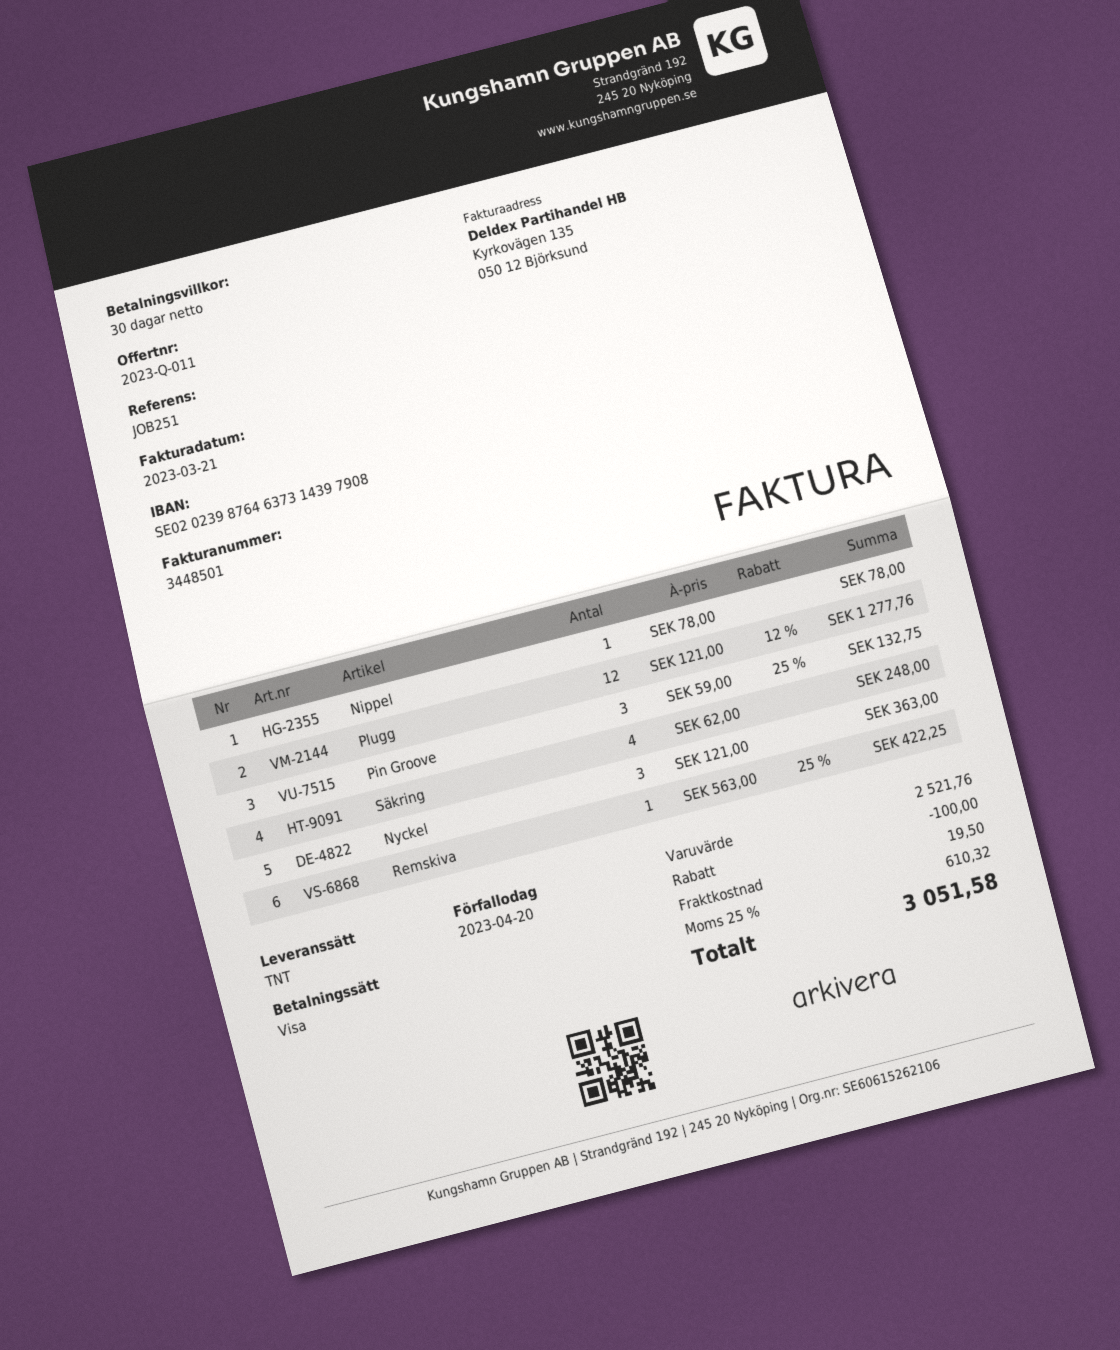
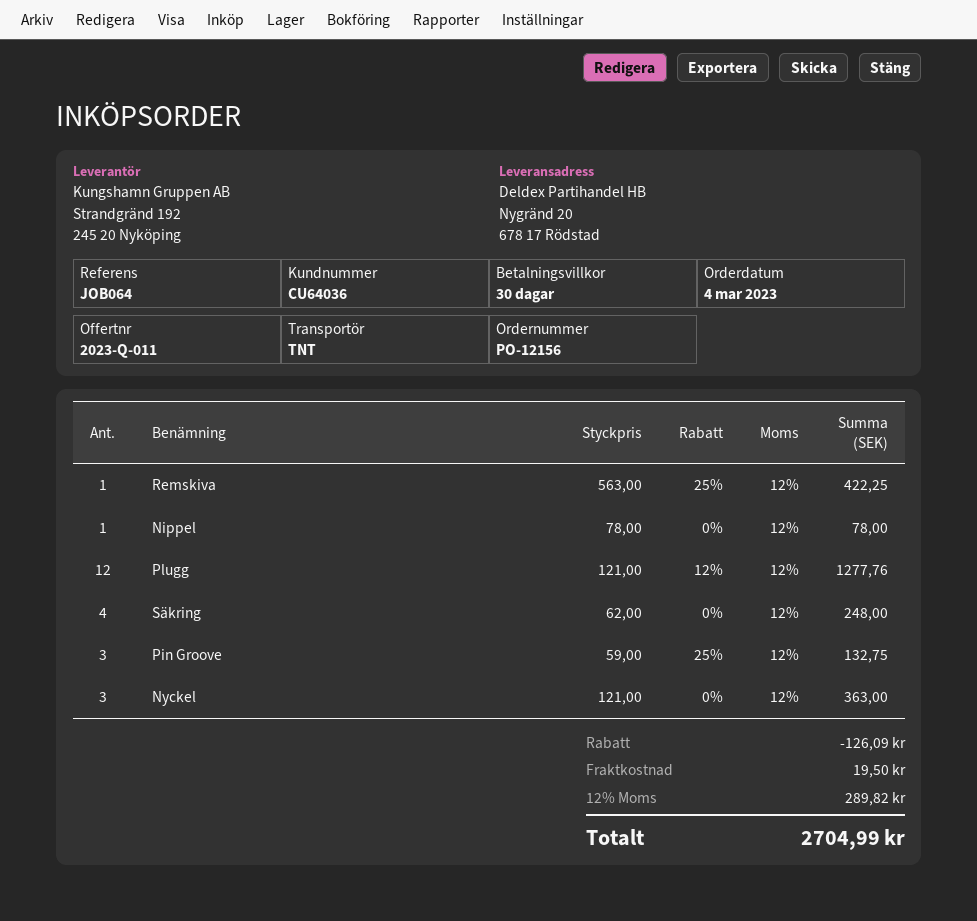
reference: JOB251 -> JOB064
discount: 100.00 -> 126.09
tax: 25% = 610.32 -> 12% = 289.82
total: 3051.58 -> 2704.99

